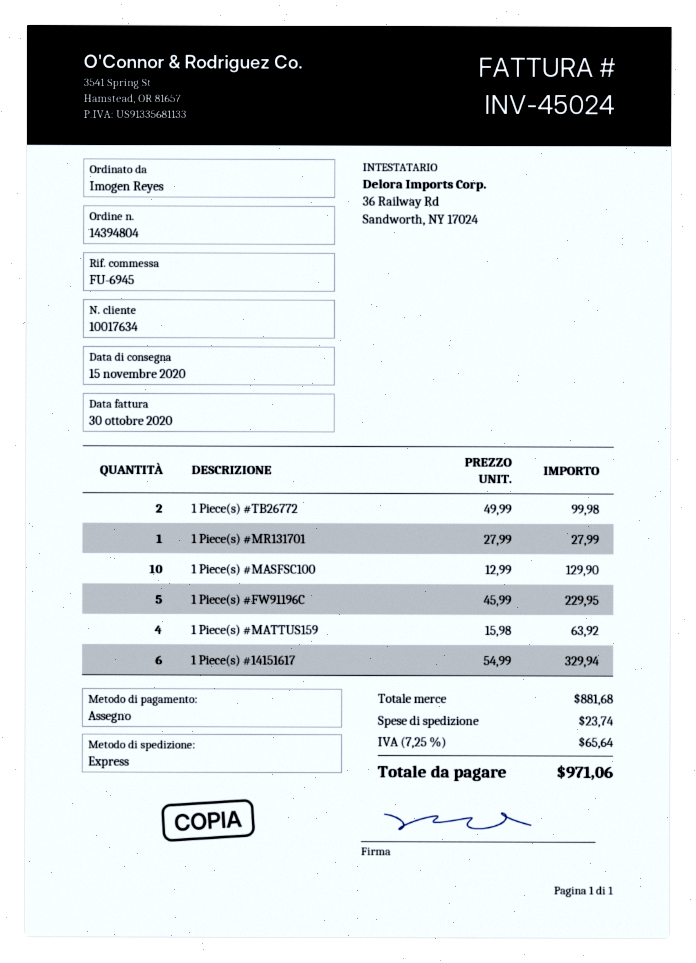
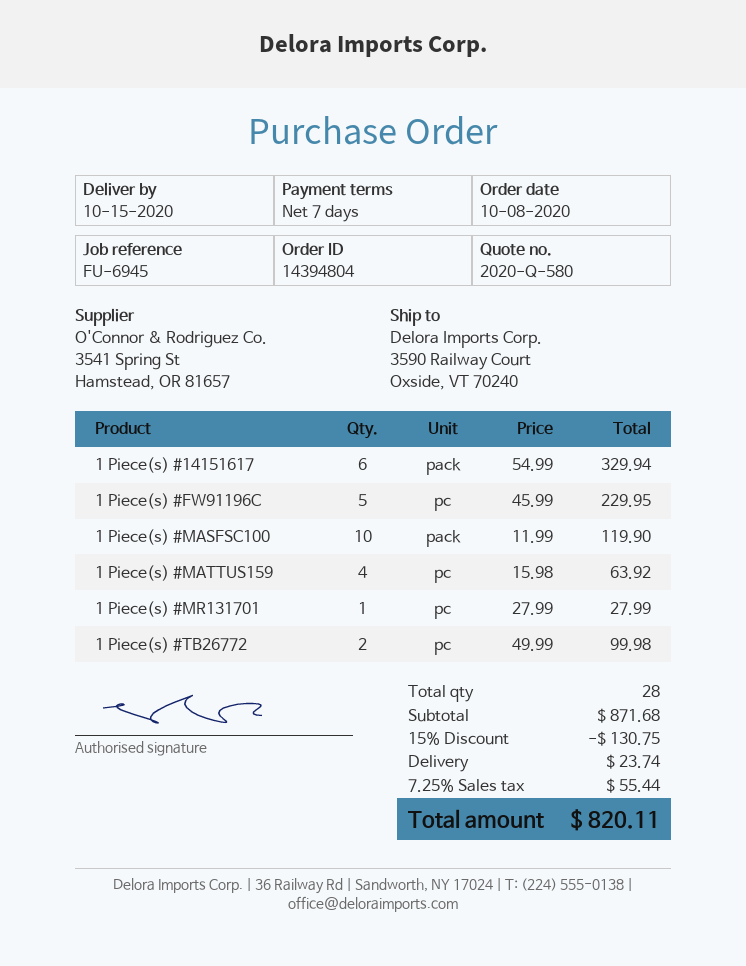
delivery date: 2020-11-15 -> 2020-10-15
1 Piece(s) #MASFSC100: 10 x 12.99 = 129.90 -> 10 x 11.99 = 119.90
subtotal: 881.68 -> 871.68
discount: none -> 15% = 130.75
tax: 7.25% = 65.64 -> 7.25% = 55.44
total: 971.06 -> 820.11

